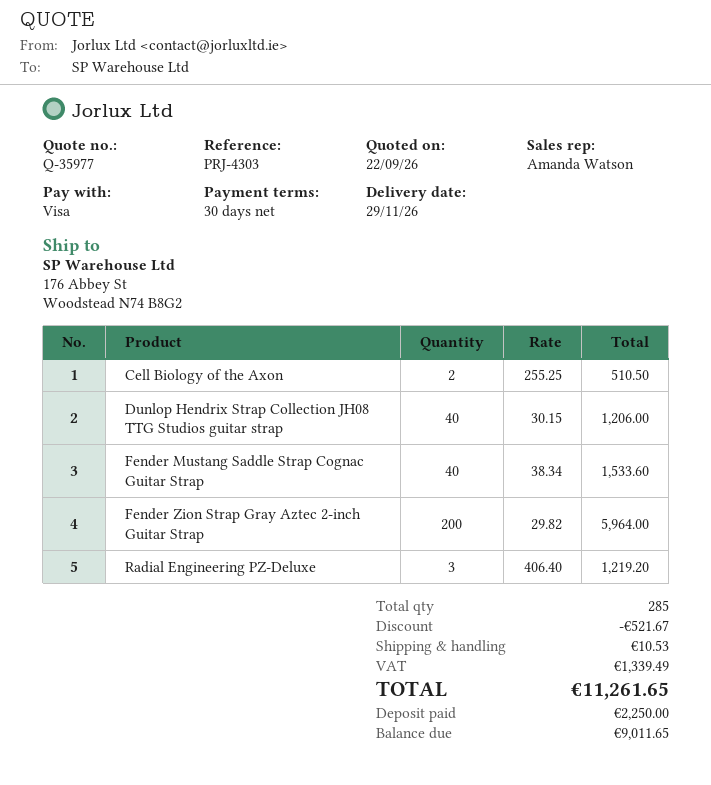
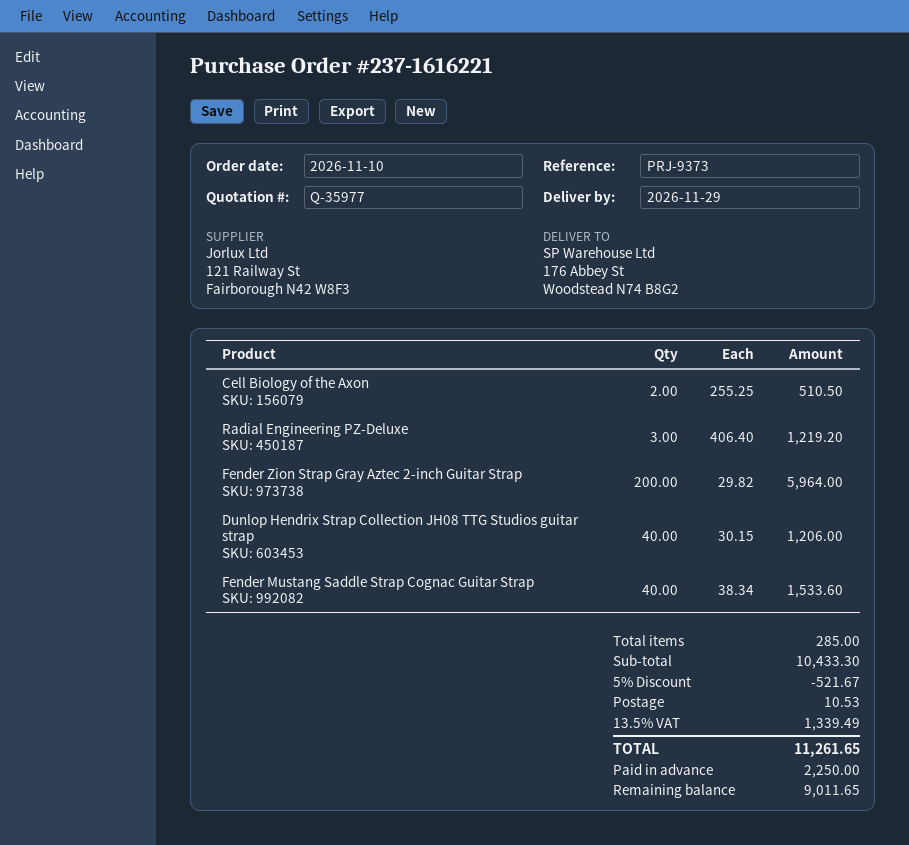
reference: PRJ-4303 -> PRJ-9373

